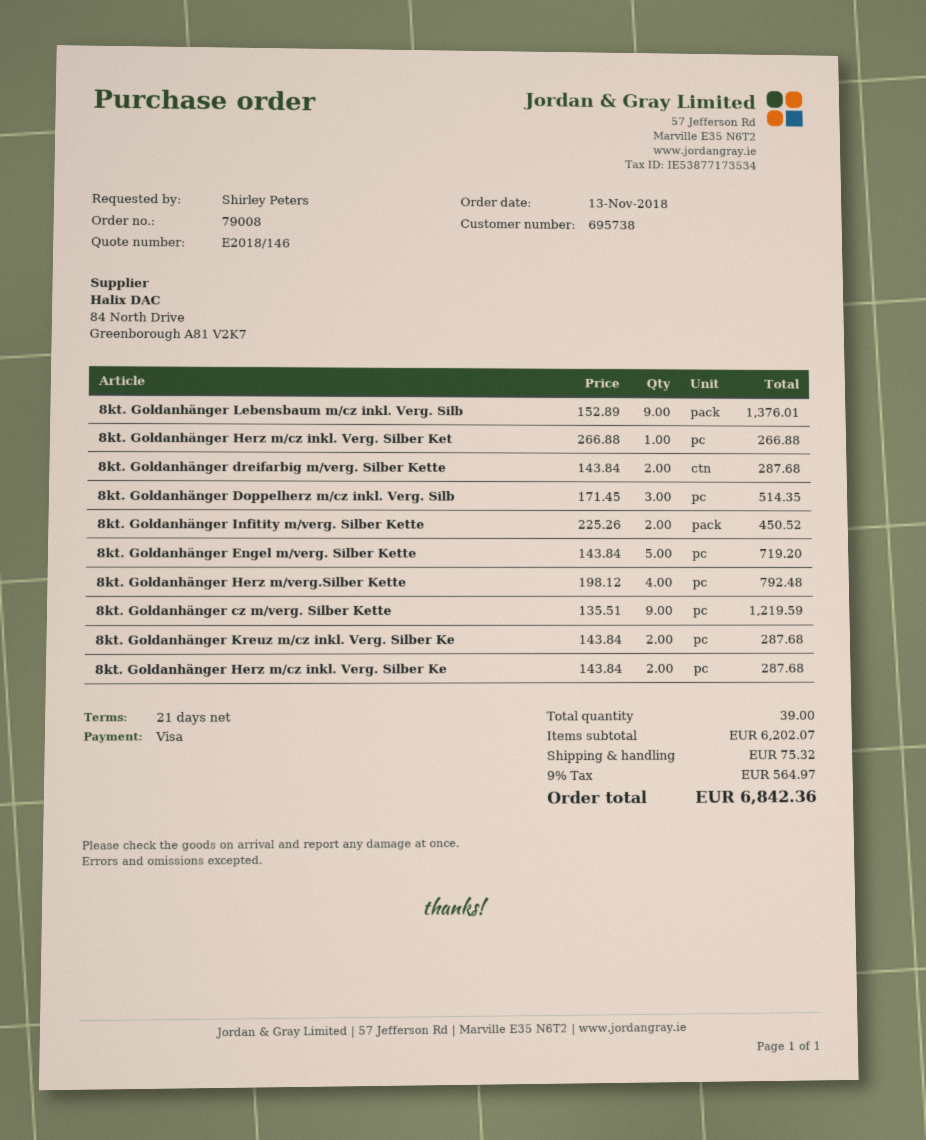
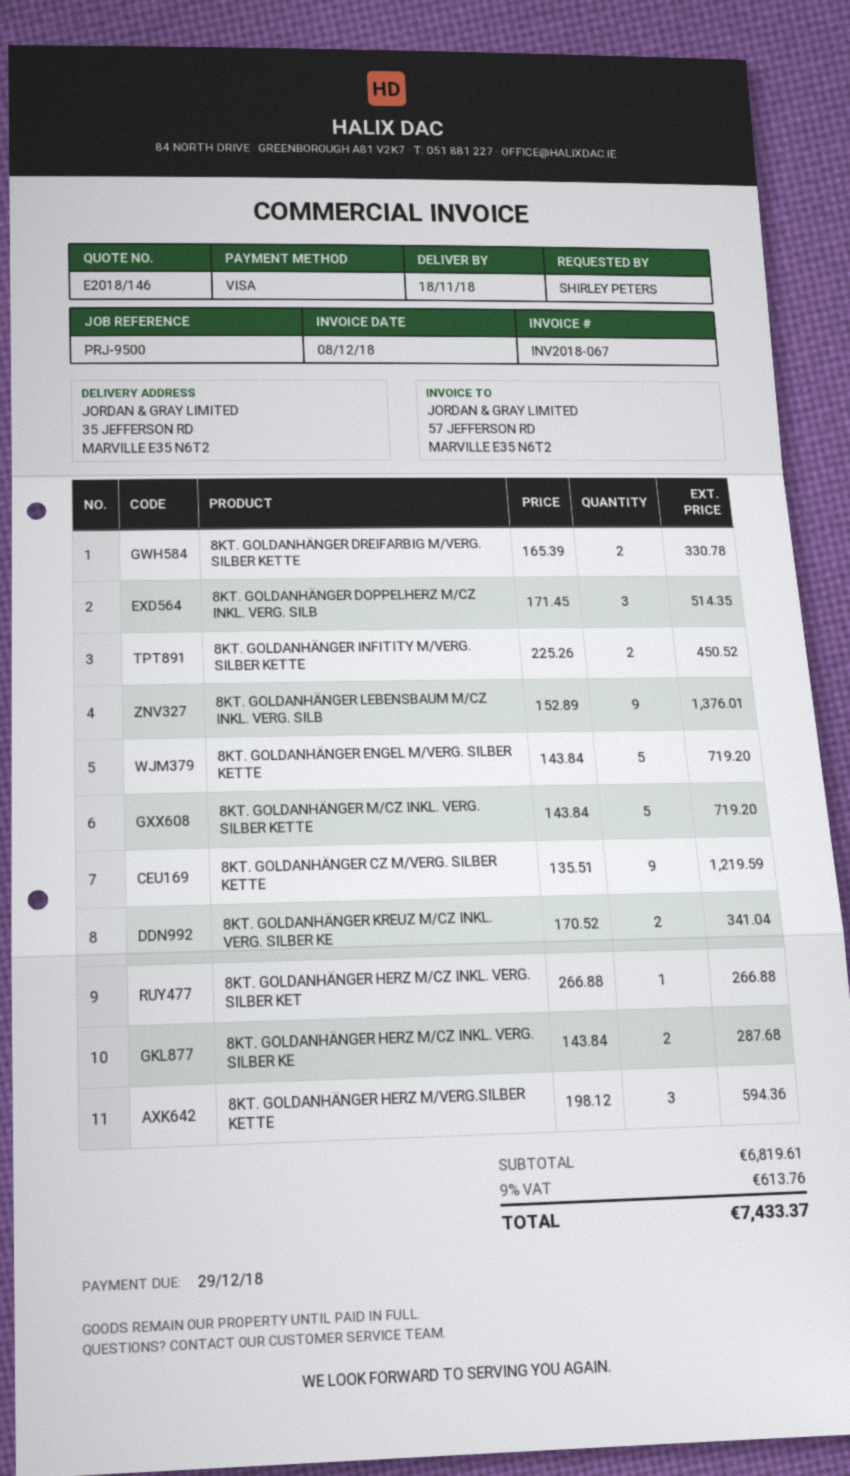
8kt. Goldanhänger dreifarbig m/verg. Silber Kette: 2 x 143.84 = 287.68 -> 2 x 165.39 = 330.78
8kt. Goldanhänger Herz m/verg.Silber Kette: 4 x 198.12 = 792.48 -> 3 x 198.12 = 594.36
8kt. Goldanhänger Kreuz m/cz inkl. Verg. Silber Ke: 2 x 143.84 = 287.68 -> 2 x 170.52 = 341.04
8KT. GOLDANHÄNGER M/CZ INKL. VERG. SILBER KETTE: none -> 5 x 143.84 = 719.20
subtotal: 6202.07 -> 6819.61
shipping: 75.32 -> none
tax: 9% = 564.97 -> 9% = 613.76
total: 6842.36 -> 7433.37

